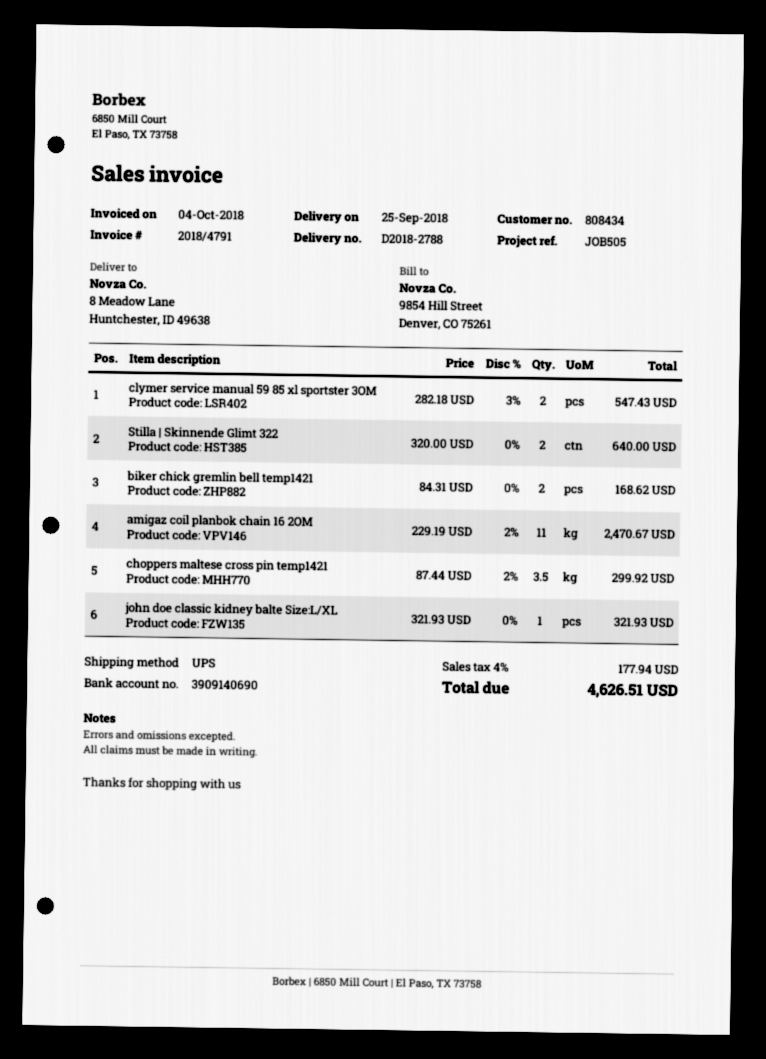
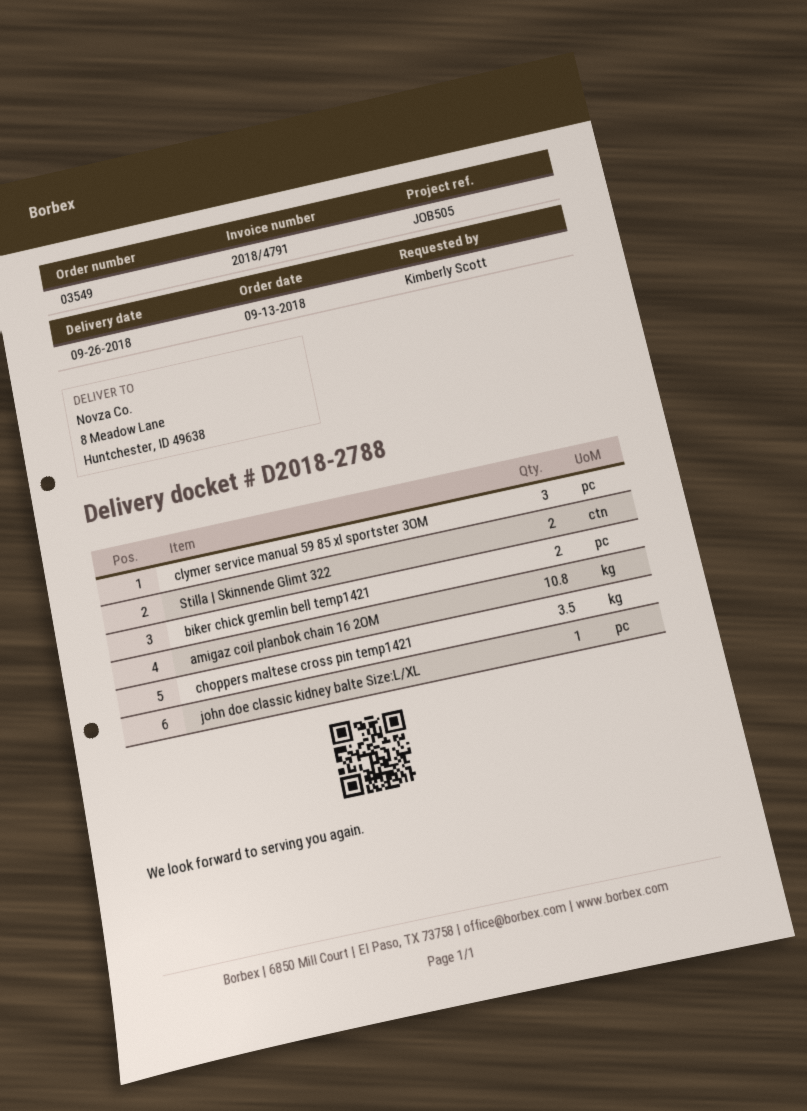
delivery date: 2018-09-25 -> 2018-09-26
clymer service manual 59 85 xl sportster 3OM: 2 -> 3
amigaz coil planbok chain 16 2OM: 11 -> 10.8

